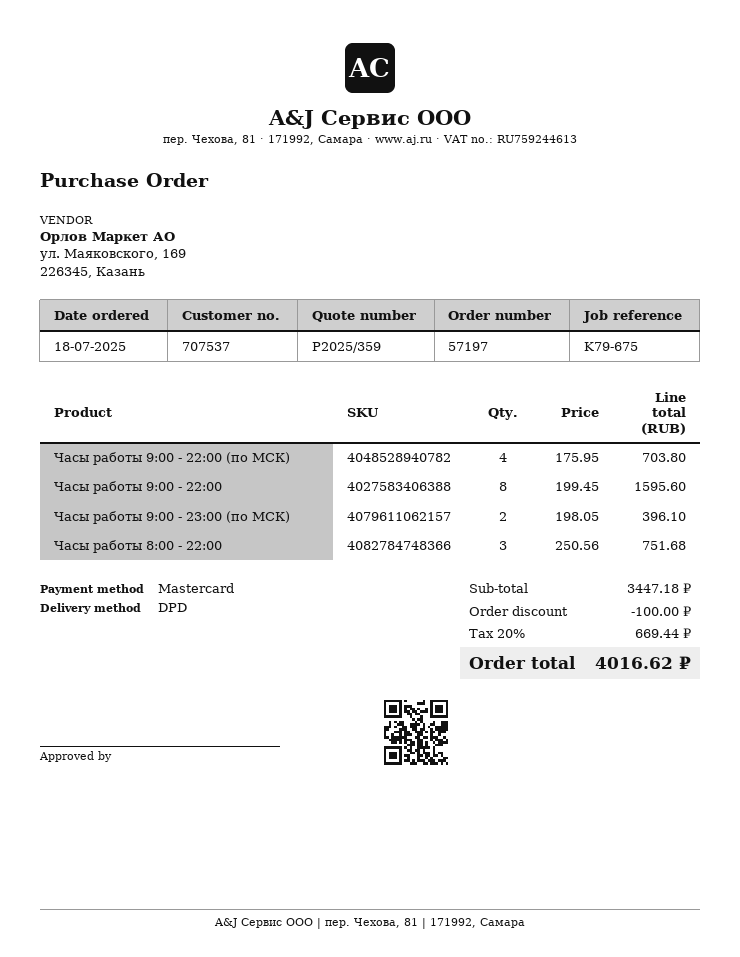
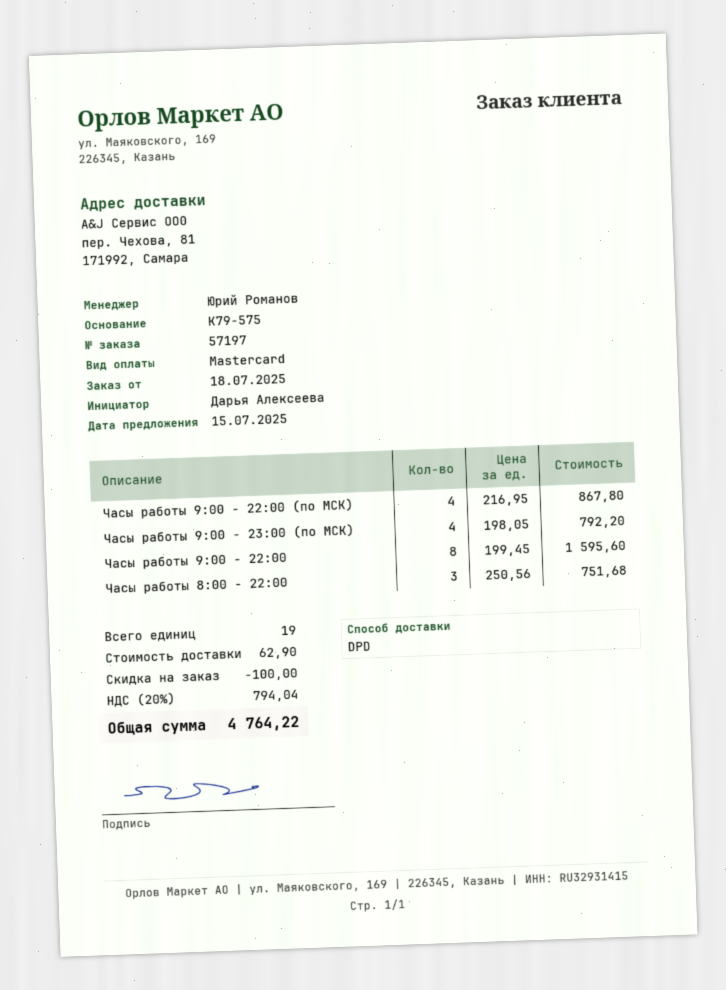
reference: K79-675 -> K79-575
Часы работы 9:00 - 22:00 (по МСК): 4 x 175.95 = 703.80 -> 4 x 216.95 = 867.80
Часы работы 9:00 - 23:00 (по МСК): 2 x 198.05 = 396.10 -> 4 x 198.05 = 792.20
shipping: none -> 62.90
tax: 20% = 669.44 -> 20% = 794.04
total: 4016.62 -> 4764.22

